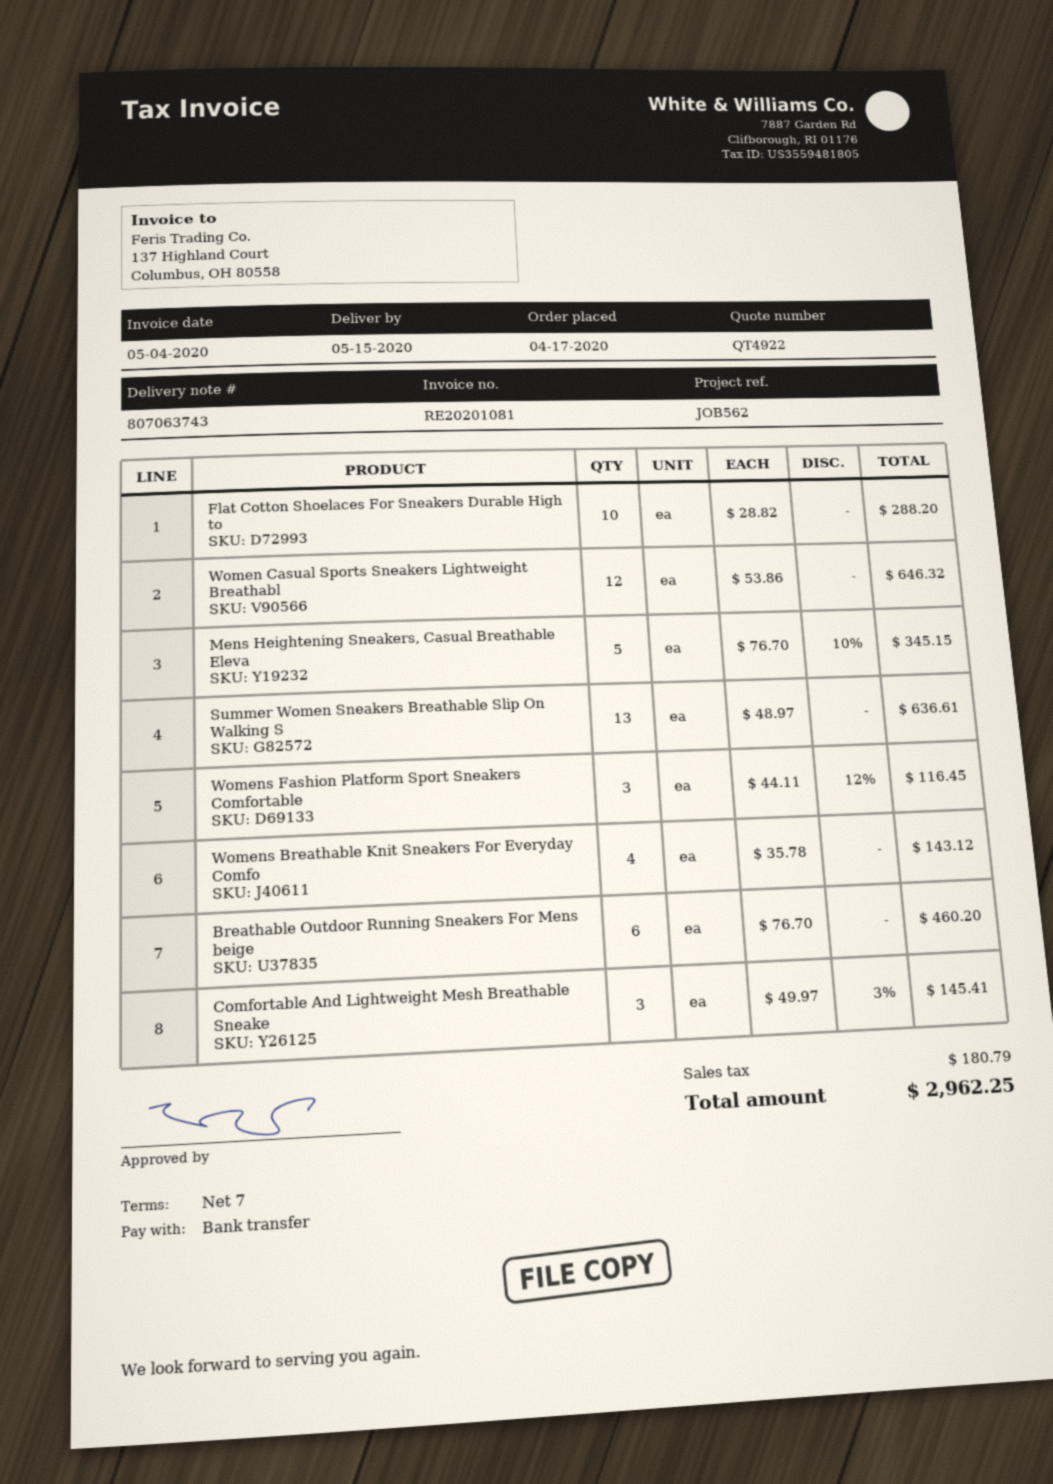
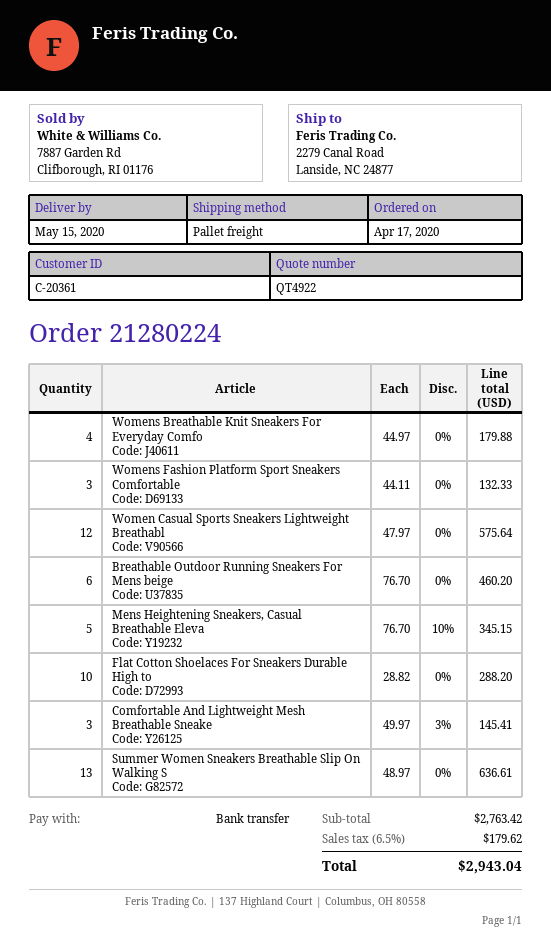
Women Casual Sports Sneakers Lightweight Breathabl: 12 x 53.86 = 646.32 -> 12 x 47.97 = 575.64
Womens Fashion Platform Sport Sneakers Comfortable: 3 x 44.11 - 12% = 116.45 -> 3 x 44.11 = 132.33
Womens Breathable Knit Sneakers For Everyday Comfo: 4 x 35.78 = 143.12 -> 4 x 44.97 = 179.88
tax: 180.79 -> 179.62
total: 2962.25 -> 2943.04

